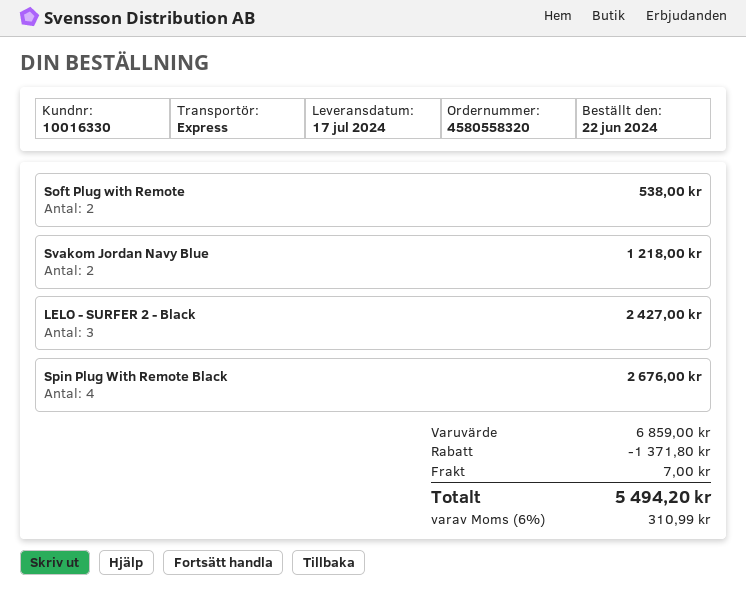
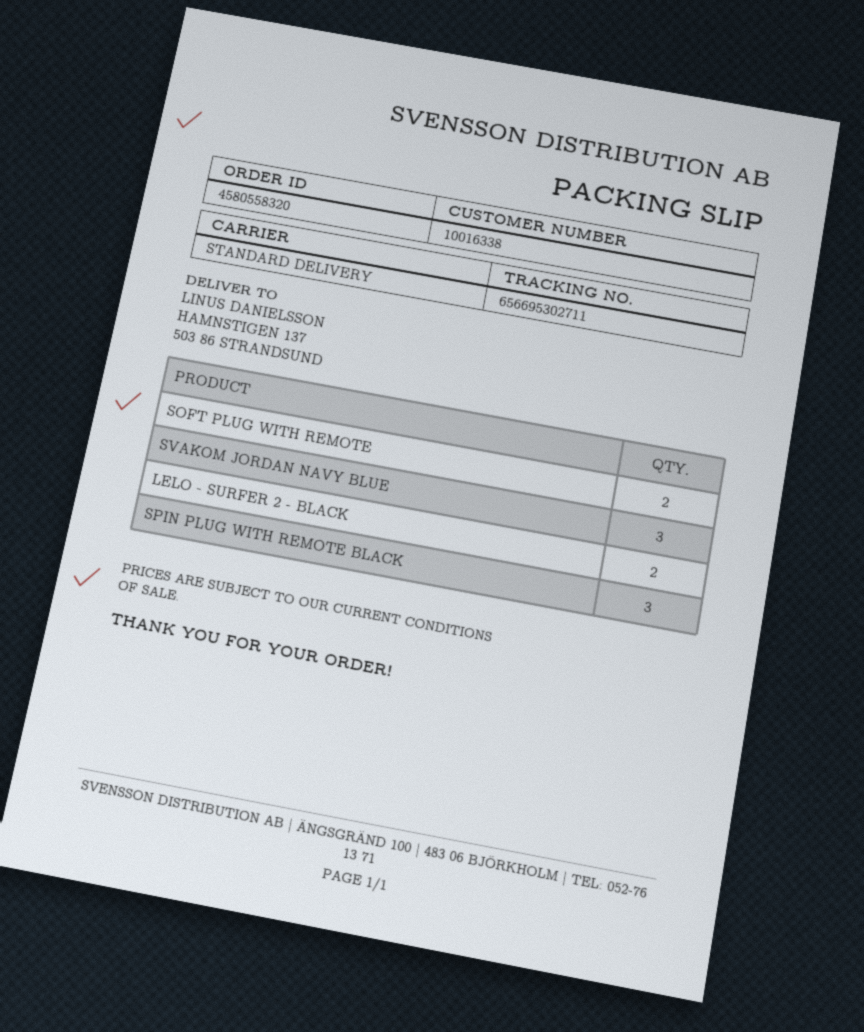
customer number: 10016330 -> 10016338
shipping method: express -> standard
Svakom Jordan Navy Blue: 2 -> 3
LELO - SURFER 2 - Black: 3 -> 2
Spin Plug With Remote Black: 4 -> 3

